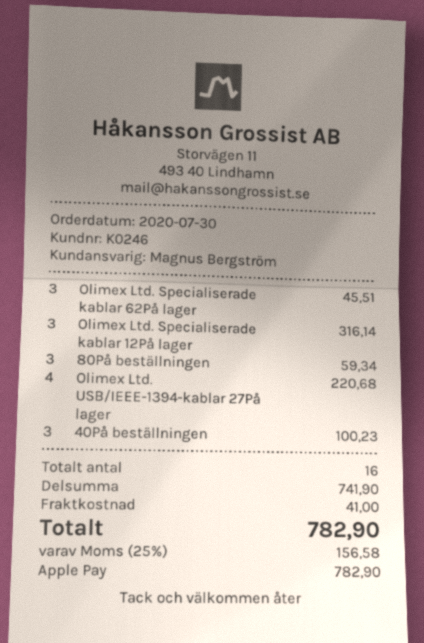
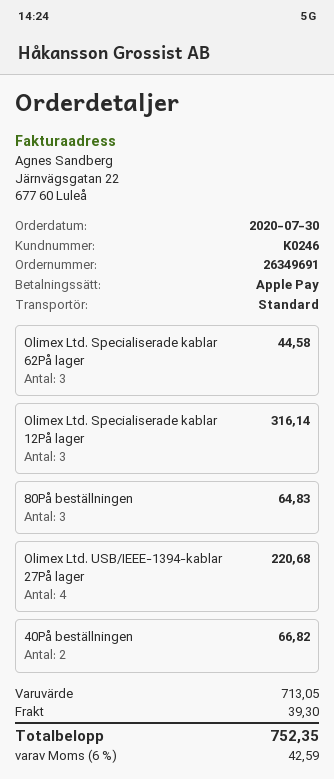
Olimex Ltd. Specialiserade kablar 62På lager: 3 for 45.51 -> 3 for 44.58
80På beställningen: 3 for 59.34 -> 3 for 64.83
40På beställningen: 3 for 100.23 -> 2 for 66.82
subtotal: 741.90 -> 713.05
shipping: 41.00 -> 39.30
tax: 25% = 156.58 -> 6% = 42.59
total: 782.90 -> 752.35

